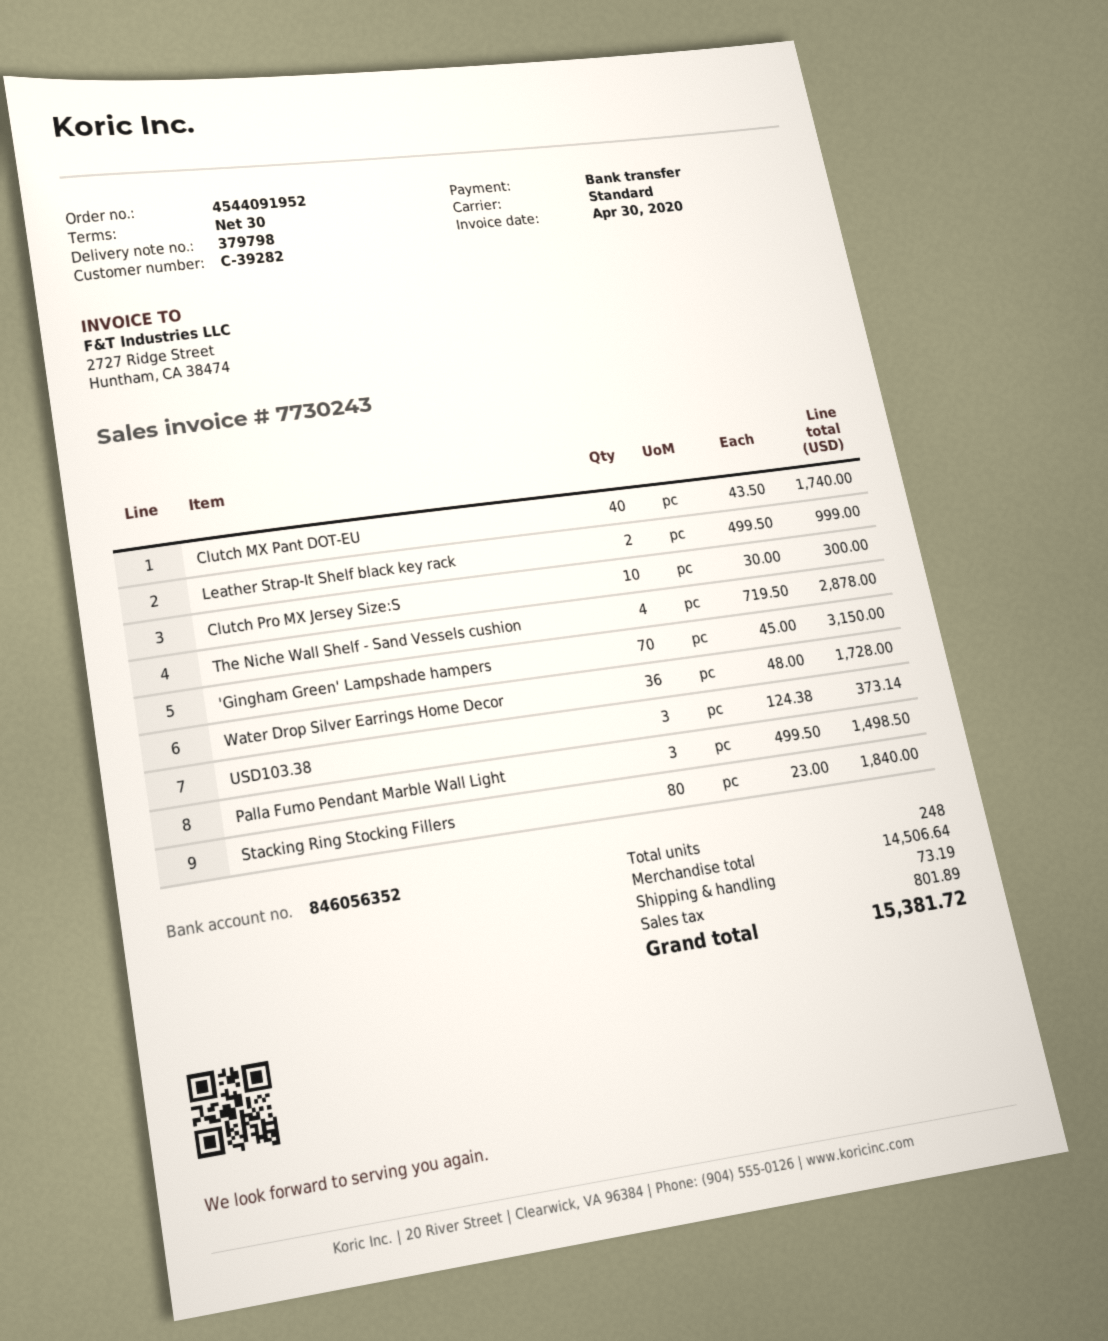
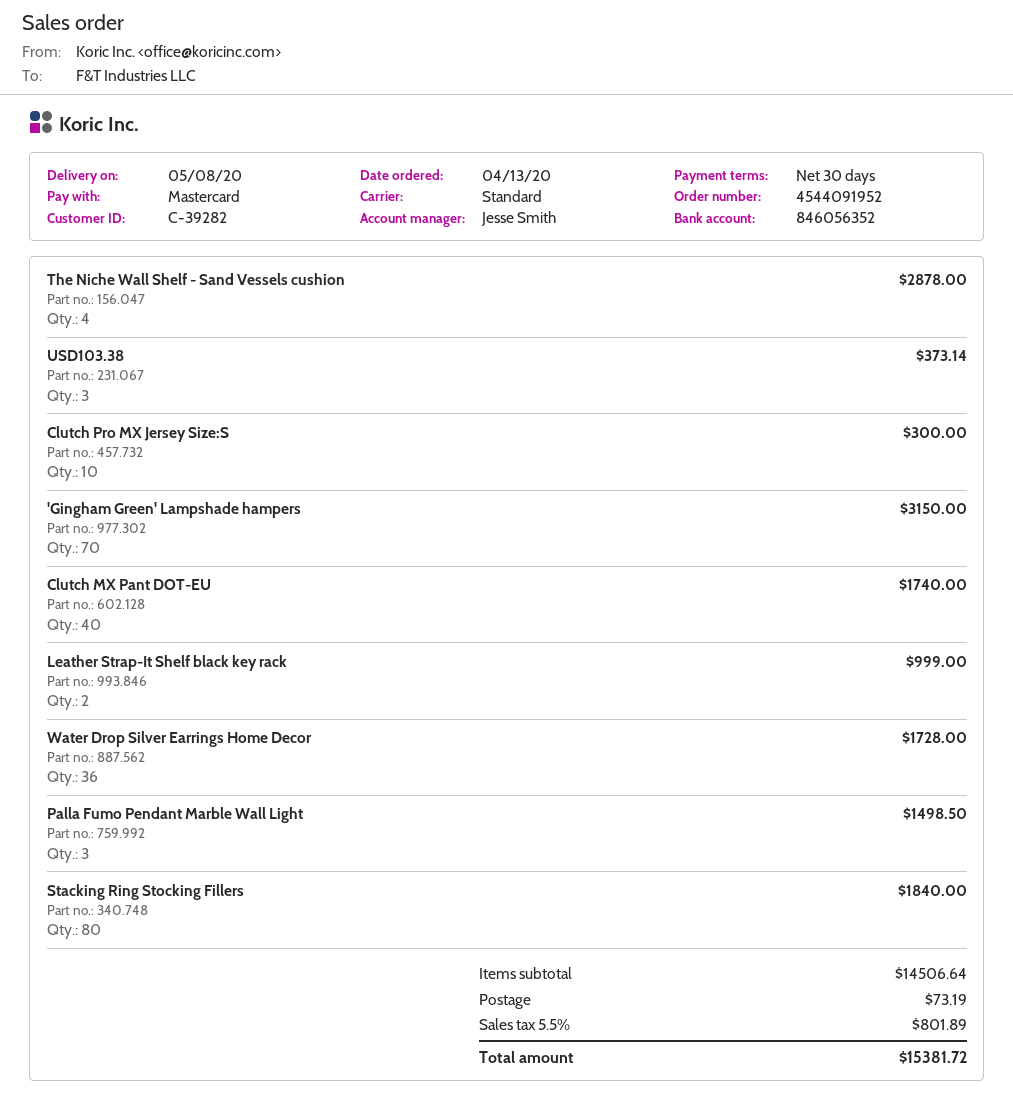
payment method: bank transfer -> Mastercard

